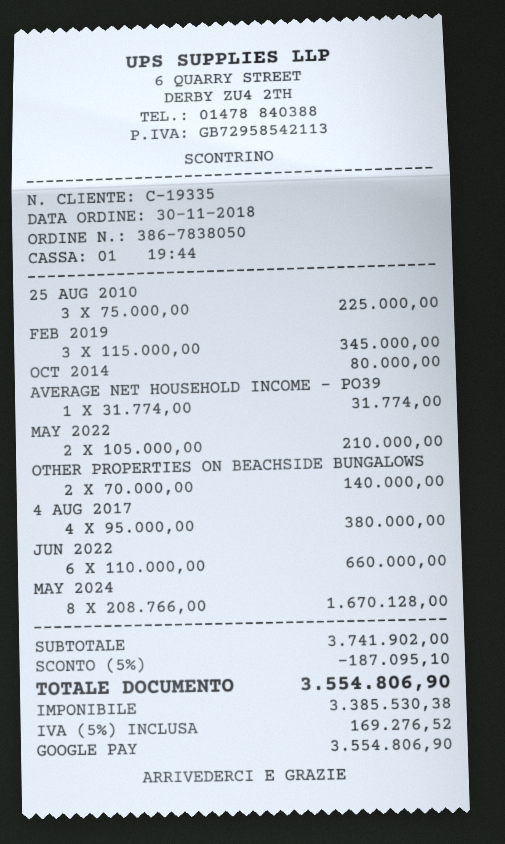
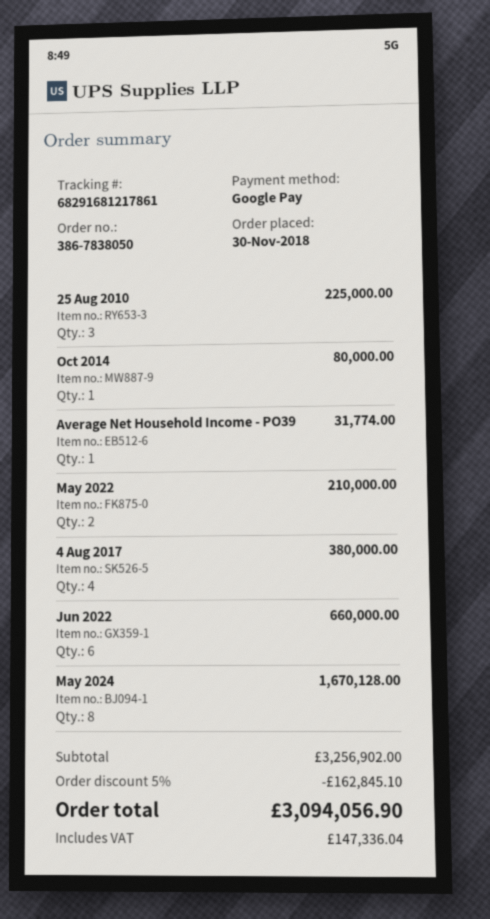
FEB 2019: 3 for 345000.00 -> none
OTHER PROPERTIES ON BEACHSIDE BUNGALOWS: 2 for 140000.00 -> none
subtotal: 3741902.00 -> 3256902.00
discount: 5% = 187095.10 -> 5% = 162845.10
tax: 169276.52 -> 147336.04
total: 3554806.90 -> 3094056.90

